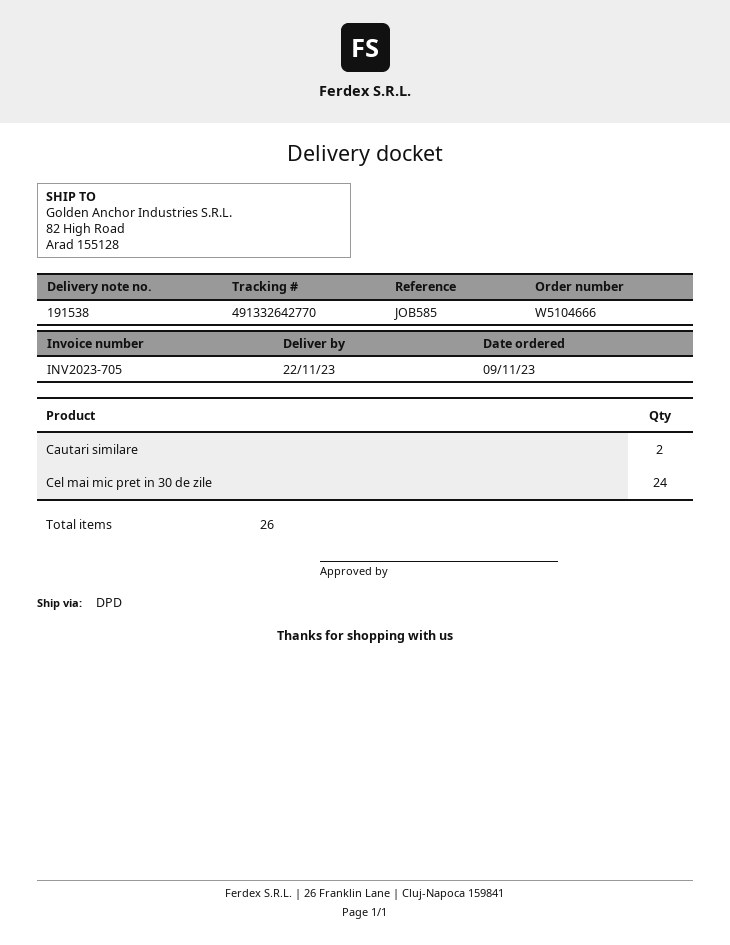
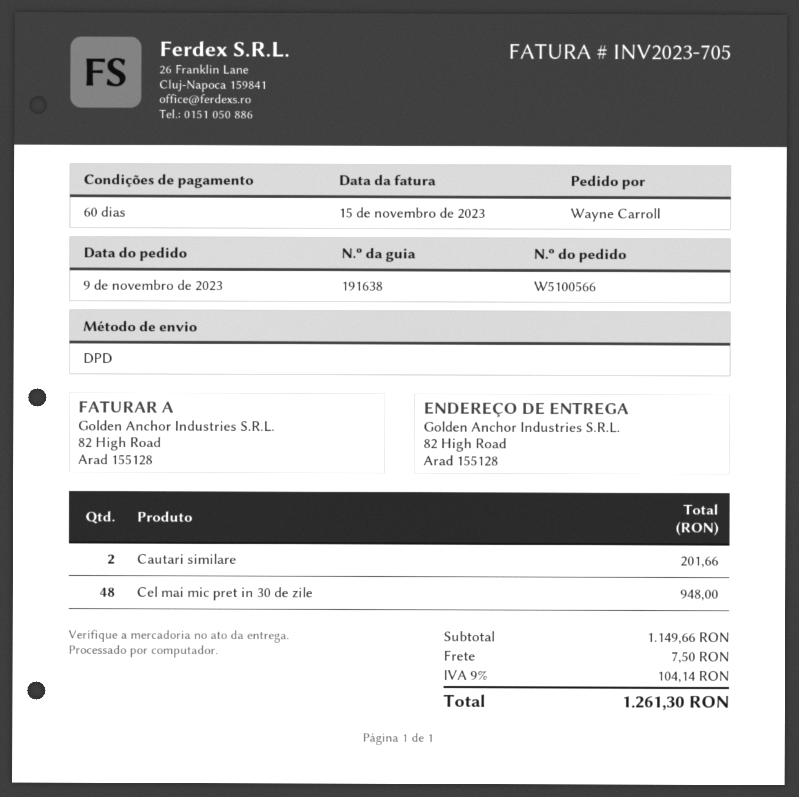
order number: W5104666 -> W5100566
delivery note number: 191538 -> 191638
Cel mai mic pret in 30 de zile: 24 -> 48

